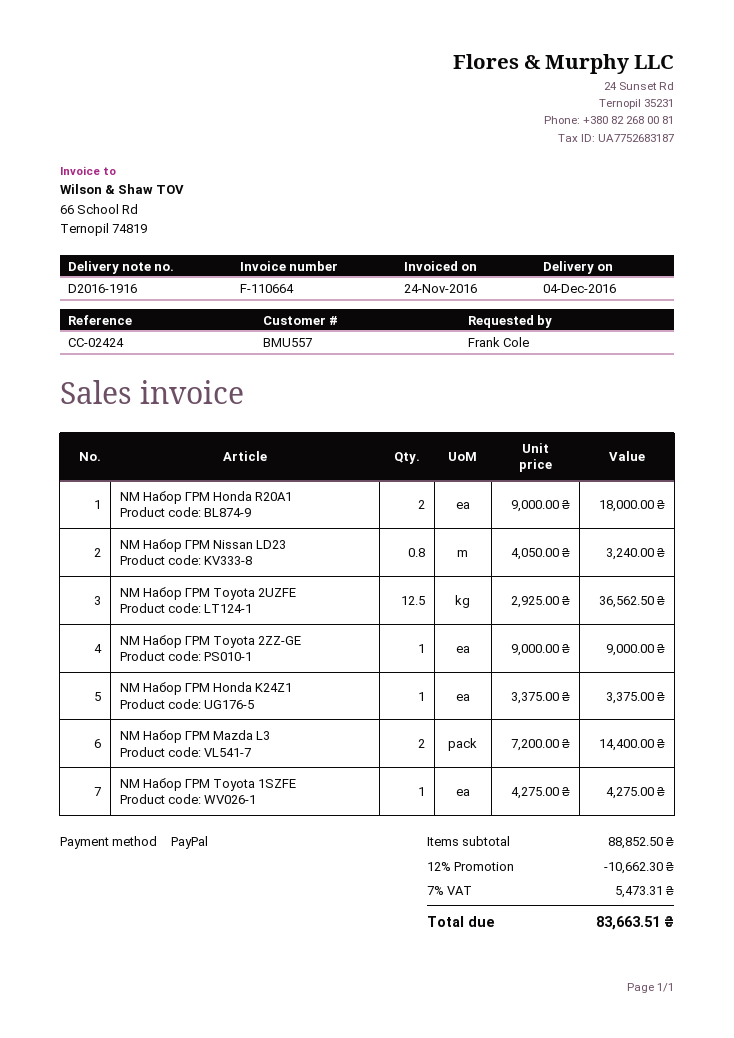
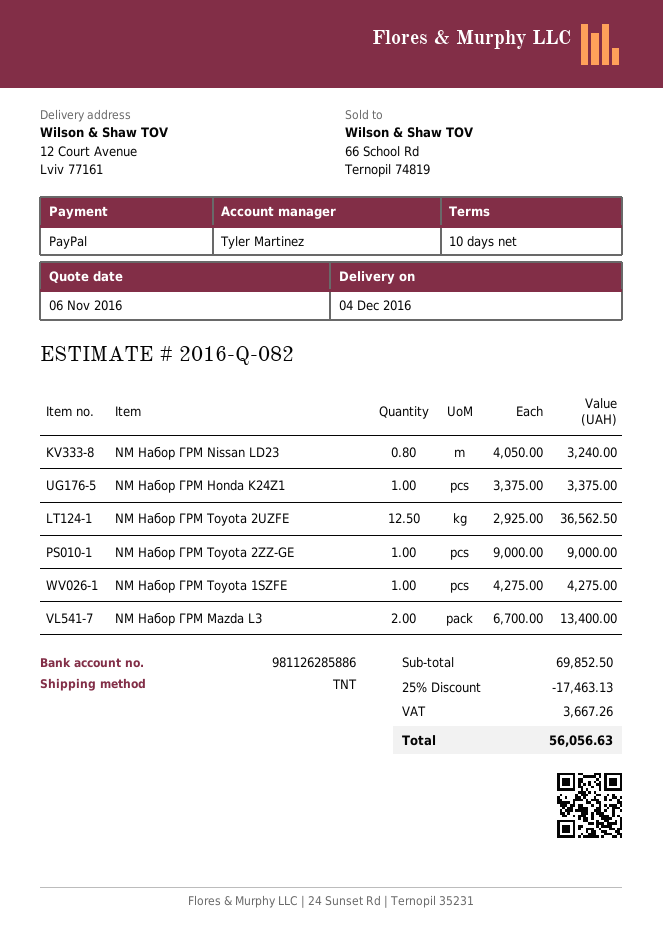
NM Набор ГРМ Honda R20A1: 2 x 9000.00 = 18000.00 -> none
NM Набор ГРМ Mazda L3: 2 x 7200.00 = 14400.00 -> 2 x 6700.00 = 13400.00
subtotal: 88852.50 -> 69852.50
discount: 12% = 10662.30 -> 25% = 17463.13
tax: 5473.31 -> 3667.26
total: 83663.51 -> 56056.63

